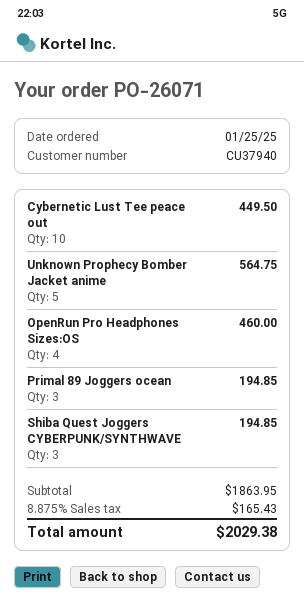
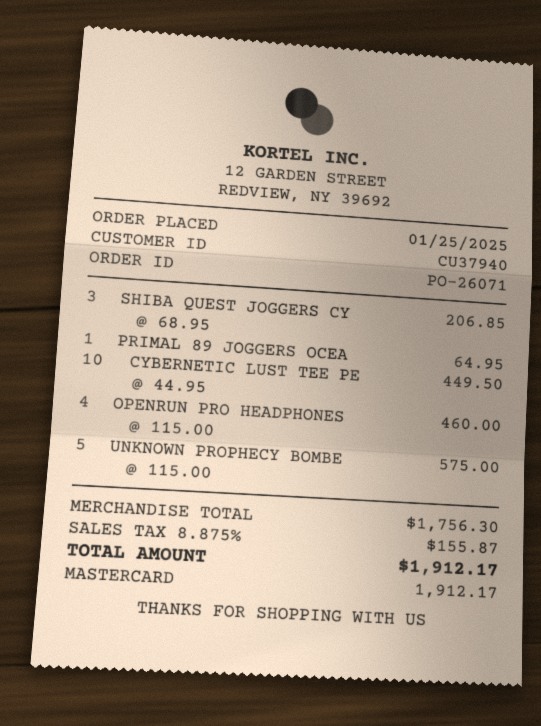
Unknown Prophecy Bomber Jacket anime: 5 for 564.75 -> 5 for 575.00
Primal 89 Joggers ocean: 3 for 194.85 -> 1 for 64.95
Shiba Quest Joggers CYBERPUNK/SYNTHWAVE: 3 for 194.85 -> 3 for 206.85
subtotal: 1863.95 -> 1756.30
tax: 8.875% = 165.43 -> 8.875% = 155.87
total: 2029.38 -> 1912.17

